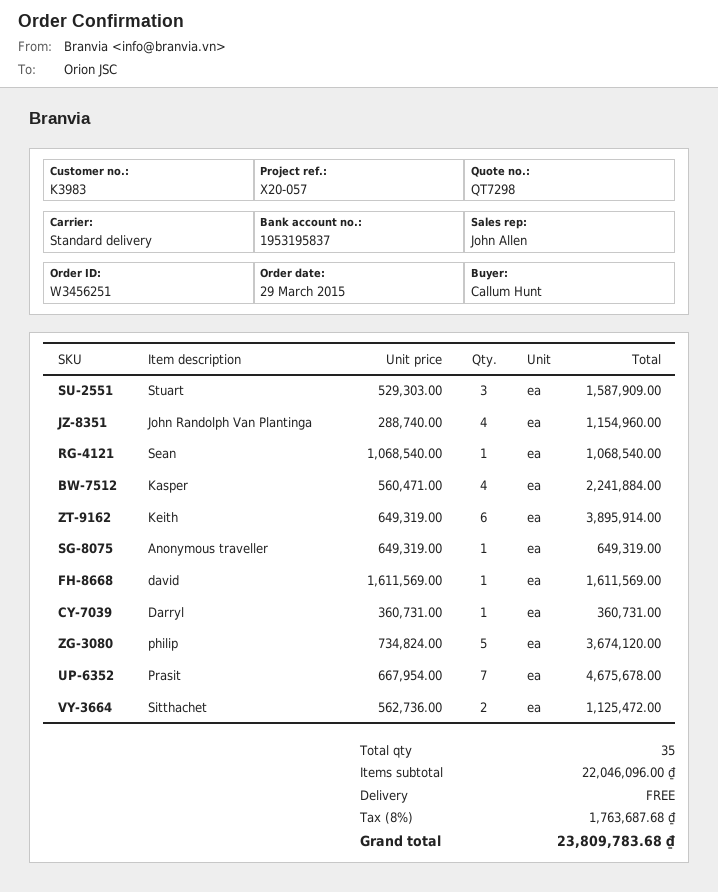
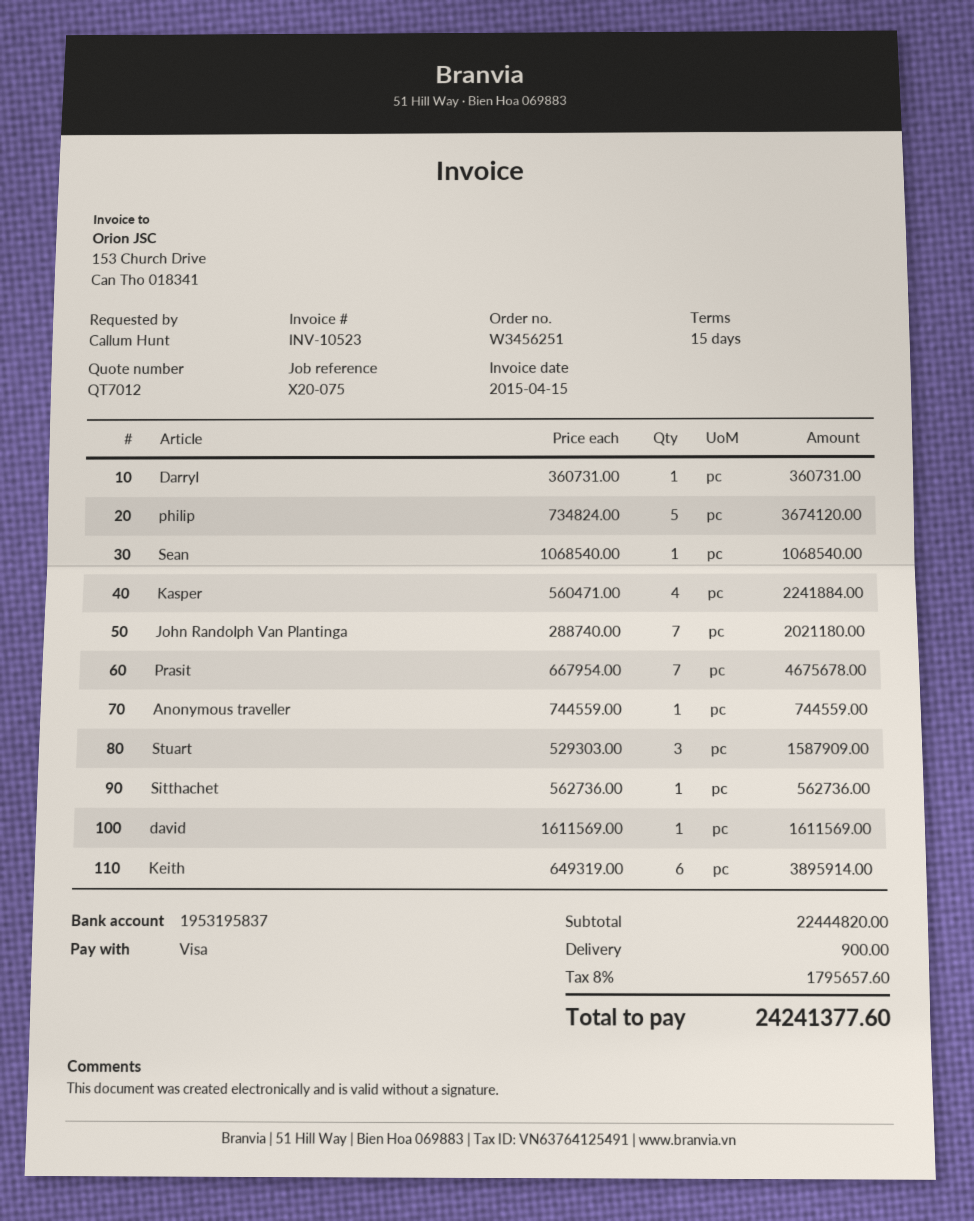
quote number: QT7298 -> QT7012
reference: X20-057 -> X20-075
John Randolph Van Plantinga: 4 x 288740.00 = 1154960.00 -> 7 x 288740.00 = 2021180.00
Anonymous traveller: 1 x 649319.00 = 649319.00 -> 1 x 744559.00 = 744559.00
Sitthachet: 2 x 562736.00 = 1125472.00 -> 1 x 562736.00 = 562736.00
subtotal: 22046096.00 -> 22444820.00
shipping: 0.00 -> 900.00
tax: 8% = 1763687.68 -> 8% = 1795657.60
total: 23809783.68 -> 24241377.60

